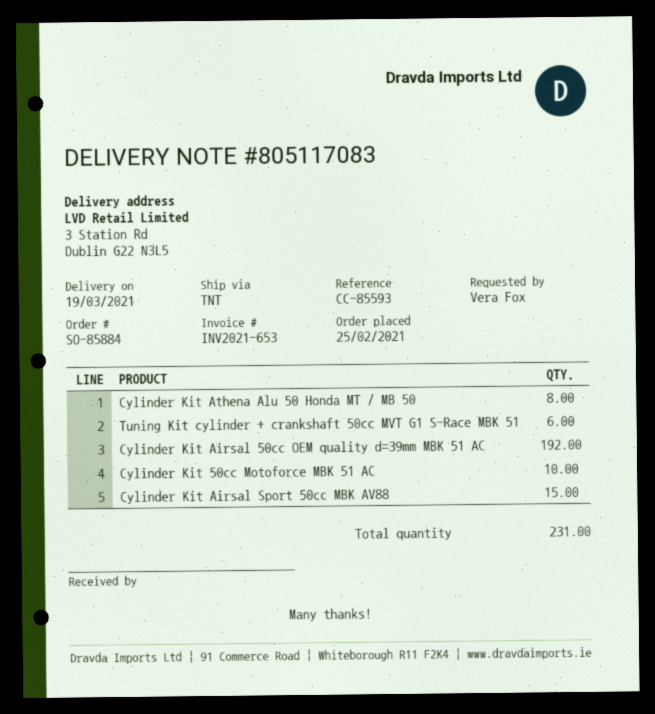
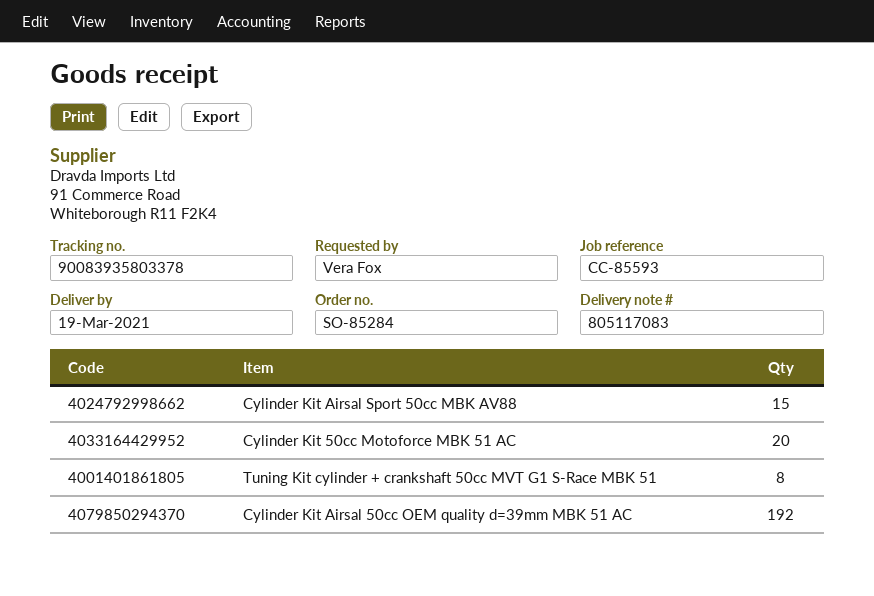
order number: SO-85884 -> SO-85284
Cylinder Kit Athena Alu 50 Honda MT / MB 50: 8 -> none
Tuning Kit cylinder + crankshaft 50cc MVT G1 S-Race MBK 51: 6 -> 8
Cylinder Kit 50cc Motoforce MBK 51 AC: 10 -> 20

